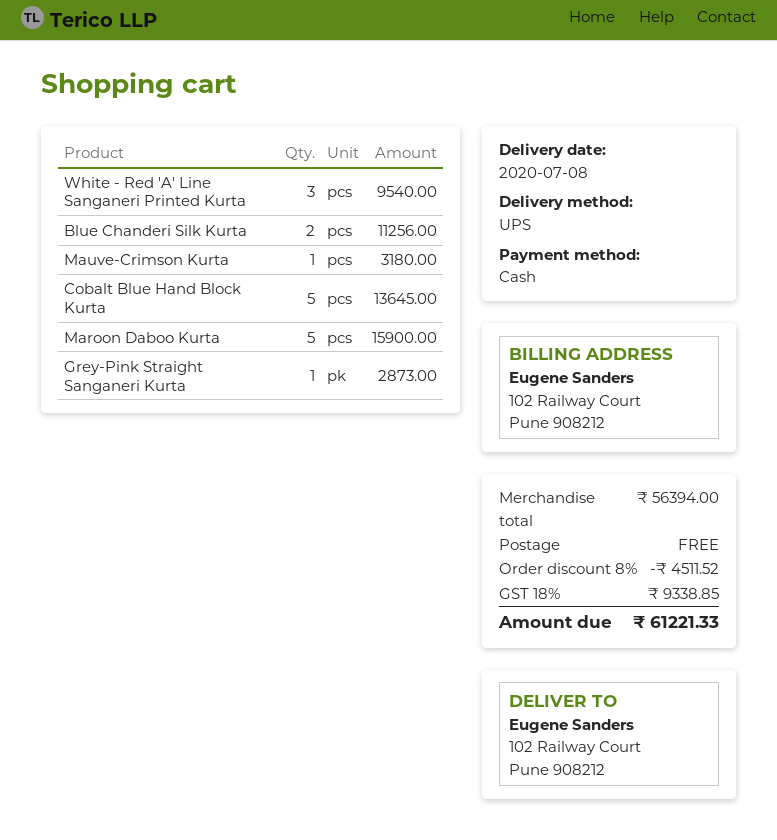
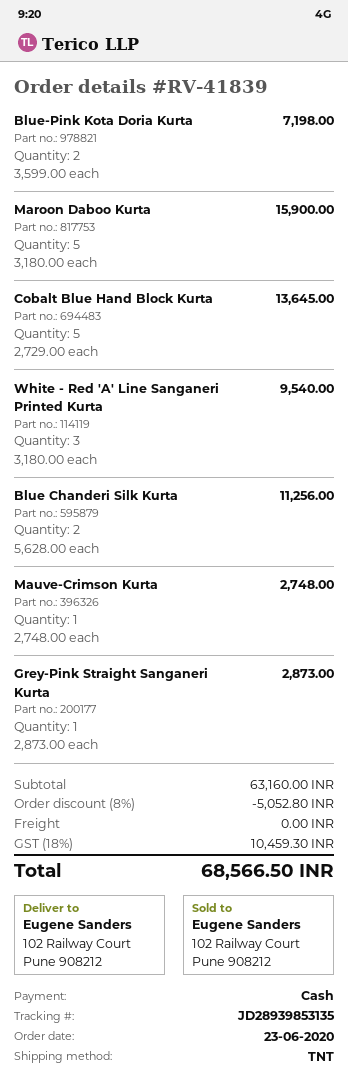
shipping method: UPS -> TNT
Mauve-Crimson Kurta: 1 for 3180.00 -> 1 for 2748.00
Blue-Pink Kota Doria Kurta: none -> 2 for 7198.00
subtotal: 56394.00 -> 63160.00
discount: 8% = 4511.52 -> 8% = 5052.80
tax: 18% = 9338.85 -> 18% = 10459.30
total: 61221.33 -> 68566.50

